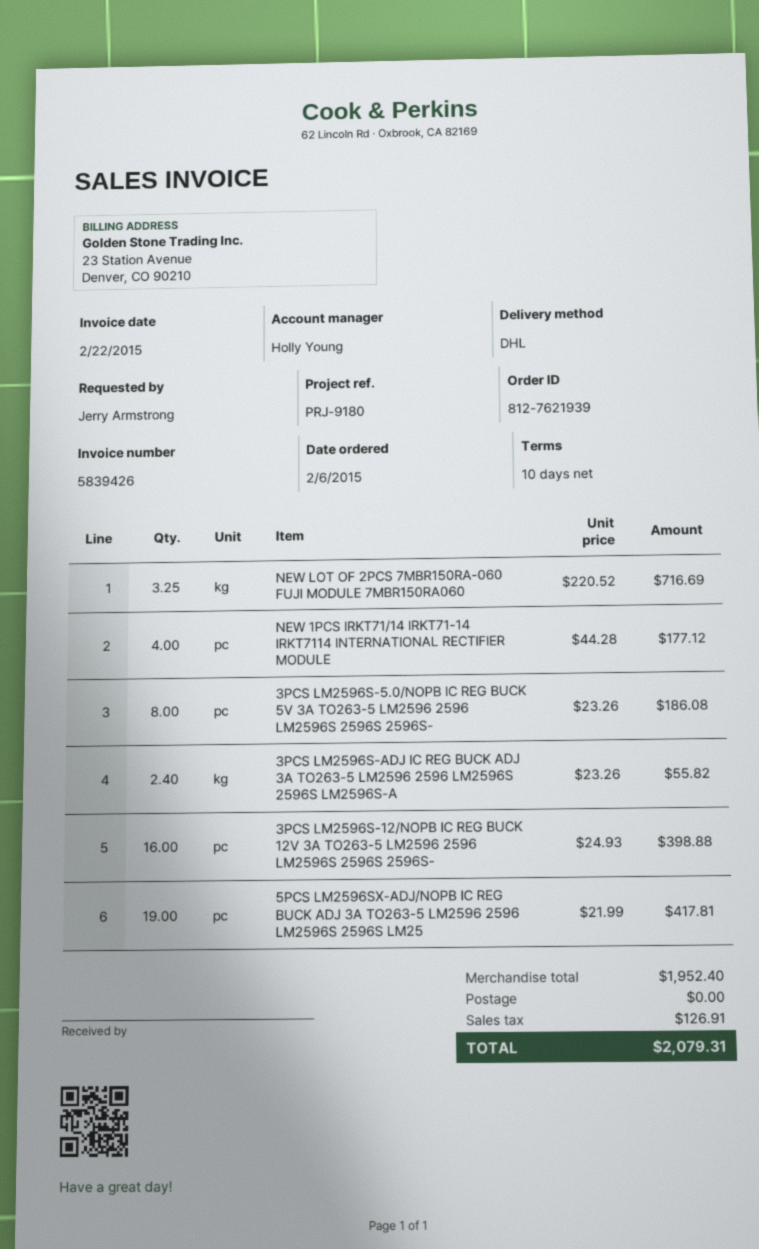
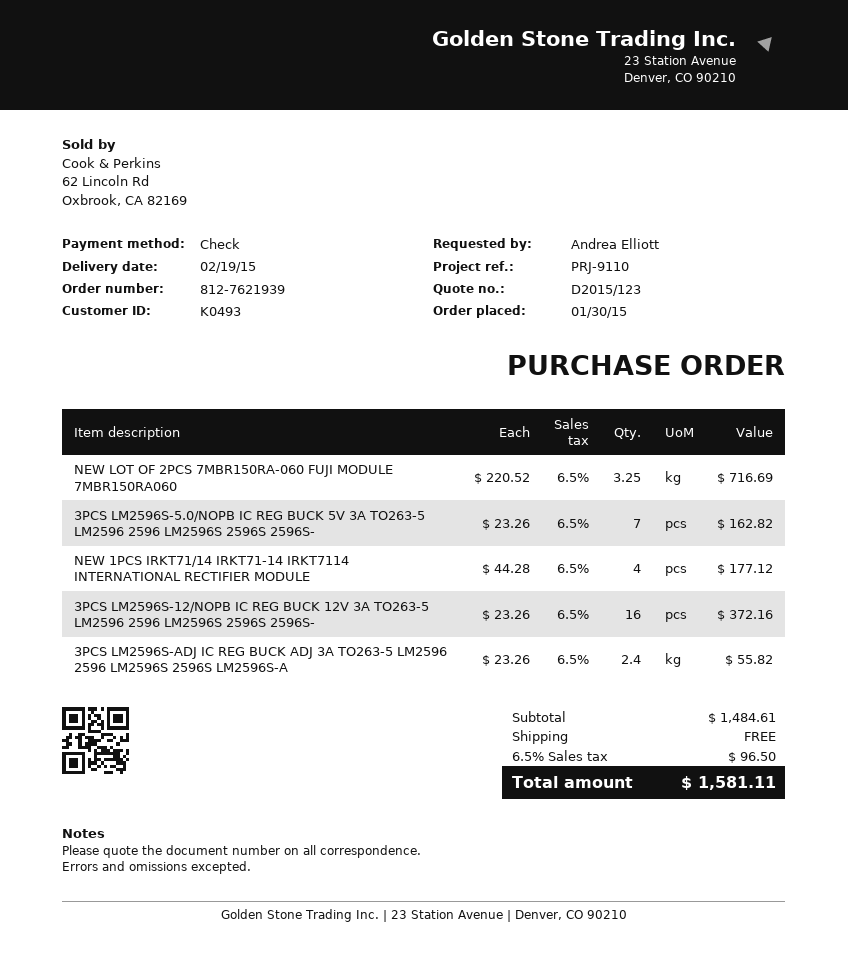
order date: 2015-02-06 -> 2015-01-30
reference: PRJ-9180 -> PRJ-9110
ordered by: Jerry Armstrong -> Andrea Elliott
3PCS LM2596S-5.0/NOPB IC REG BUCK 5V 3A TO263-5 LM2596 2596 LM2596S 2596S 2596S-: 8 x 23.26 = 186.08 -> 7 x 23.26 = 162.82
3PCS LM2596S-12/NOPB IC REG BUCK 12V 3A TO263-5 LM2596 2596 LM2596S 2596S 2596S-: 16 x 24.93 = 398.88 -> 16 x 23.26 = 372.16
5PCS LM2596SX-ADJ/NOPB IC REG BUCK ADJ 3A TO263-5 LM2596 2596 LM2596S 2596S LM25: 19 x 21.99 = 417.81 -> none
subtotal: 1952.40 -> 1484.61
tax: 126.91 -> 96.50
total: 2079.31 -> 1581.11

